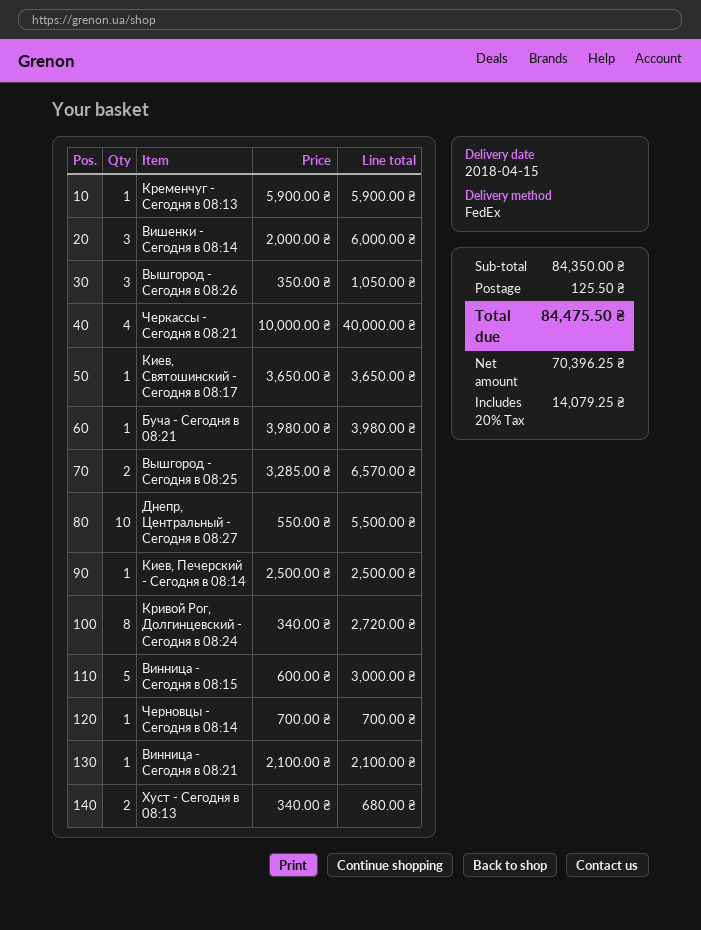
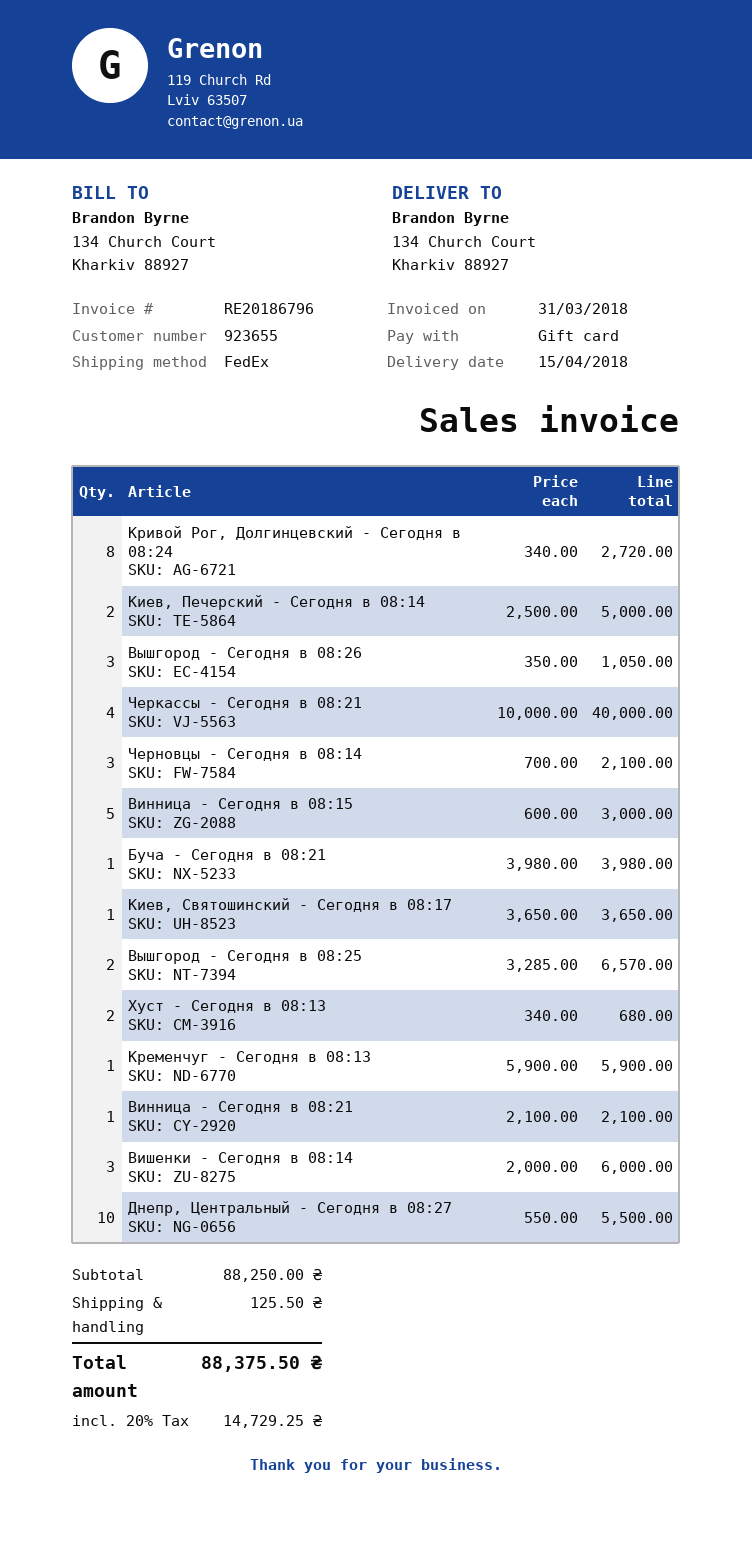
Киев, Печерский - Сегодня в 08:14: 1 x 2500.00 = 2500.00 -> 2 x 2500.00 = 5000.00
Черновцы - Сегодня в 08:14: 1 x 700.00 = 700.00 -> 3 x 700.00 = 2100.00
subtotal: 84350.00 -> 88250.00
tax: 20% = 14079.25 -> 20% = 14729.25
total: 84475.50 -> 88375.50

